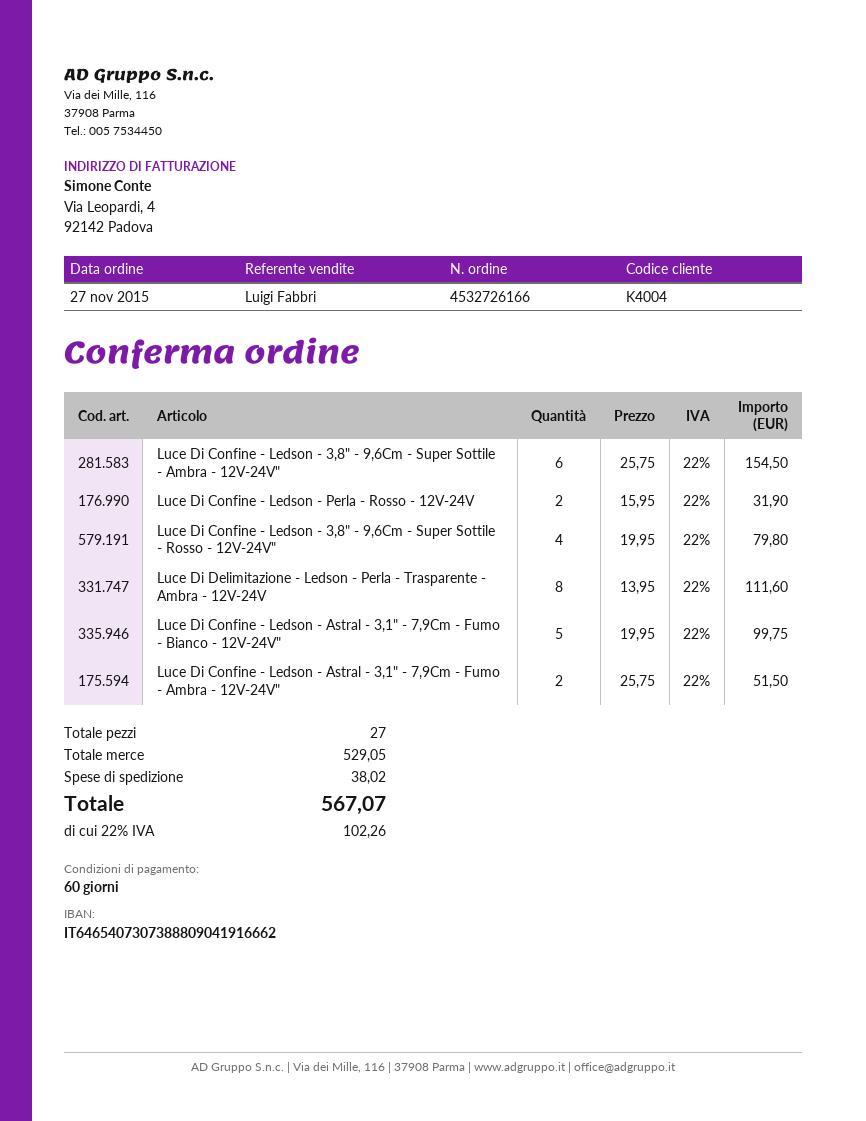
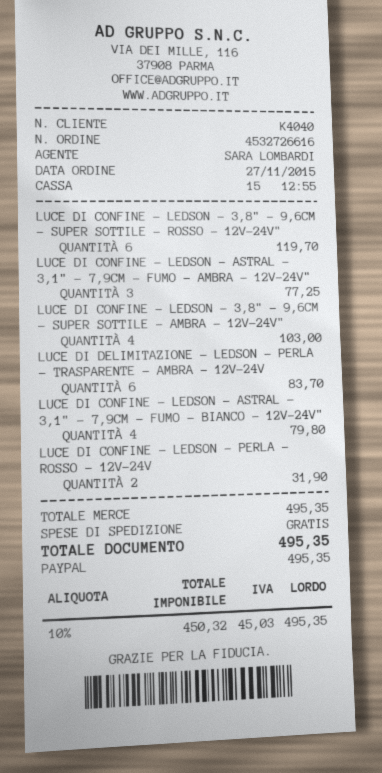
order number: 4532726166 -> 4532726616
customer number: K4004 -> K4040
sales rep: Luigi Fabbri -> SARA LOMBARDI
Luce Di Confine - Ledson - 3,8" - 9,6Cm - Super Sottile - Ambra - 12V-24V": 6 for 154.50 -> 4 for 103.00
Luce Di Confine - Ledson - 3,8" - 9,6Cm - Super Sottile - Rosso - 12V-24V": 4 for 79.80 -> 6 for 119.70
Luce Di Delimitazione - Ledson - Perla - Trasparente - Ambra - 12V-24V: 8 for 111.60 -> 6 for 83.70
Luce Di Confine - Ledson - Astral - 3,1" - 7,9Cm - Fumo - Bianco - 12V-24V": 5 for 99.75 -> 4 for 79.80
Luce Di Confine - Ledson - Astral - 3,1" - 7,9Cm - Fumo - Ambra - 12V-24V": 2 for 51.50 -> 3 for 77.25
subtotal: 529.05 -> 495.35
shipping: 38.02 -> 0.00
tax: 22% = 102.26 -> 10% = 45.03
total: 567.07 -> 495.35

